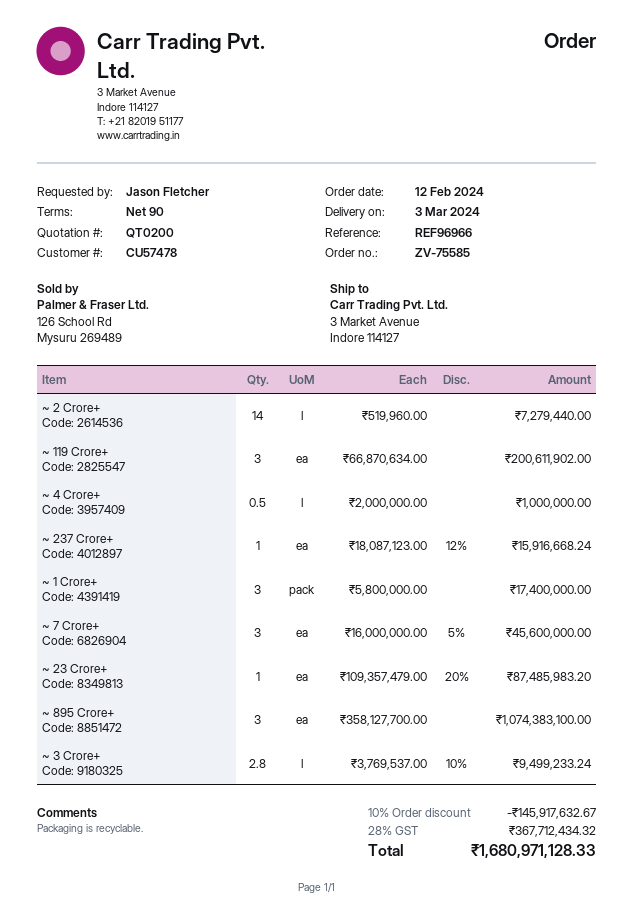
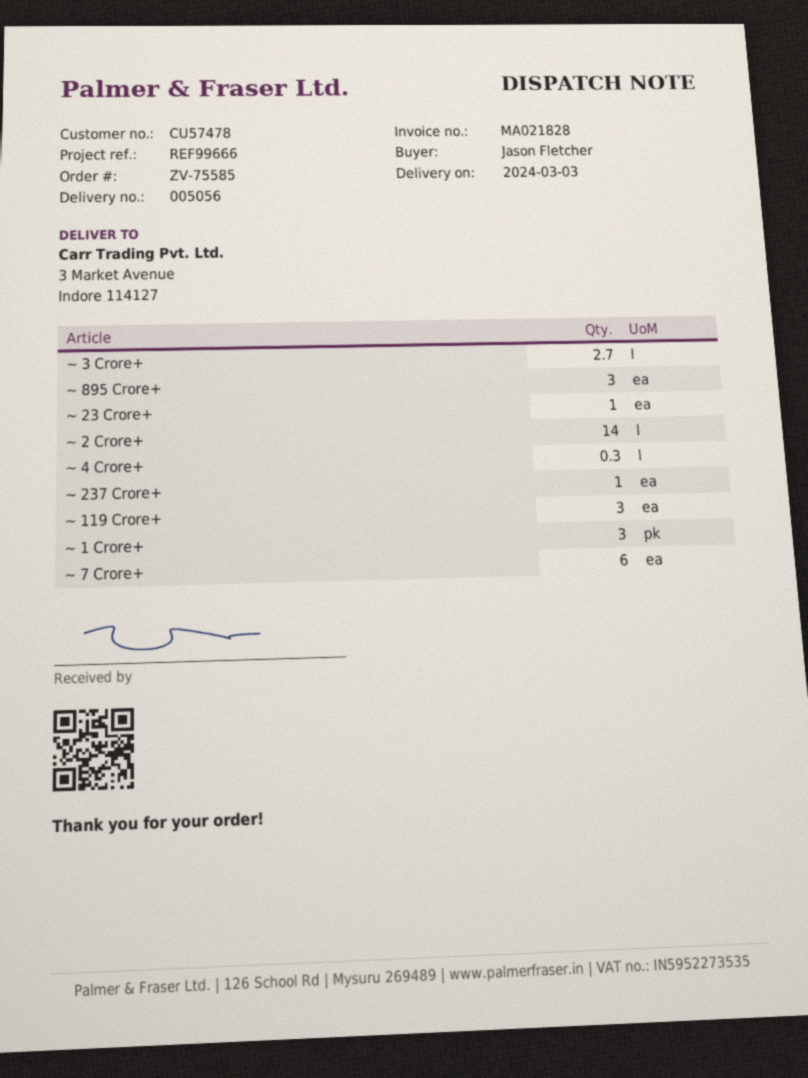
reference: REF96966 -> REF99666
~ 4 Crore+: 0.5 -> 0.3
~ 7 Crore+: 3 -> 6
~ 3 Crore+: 2.8 -> 2.7

